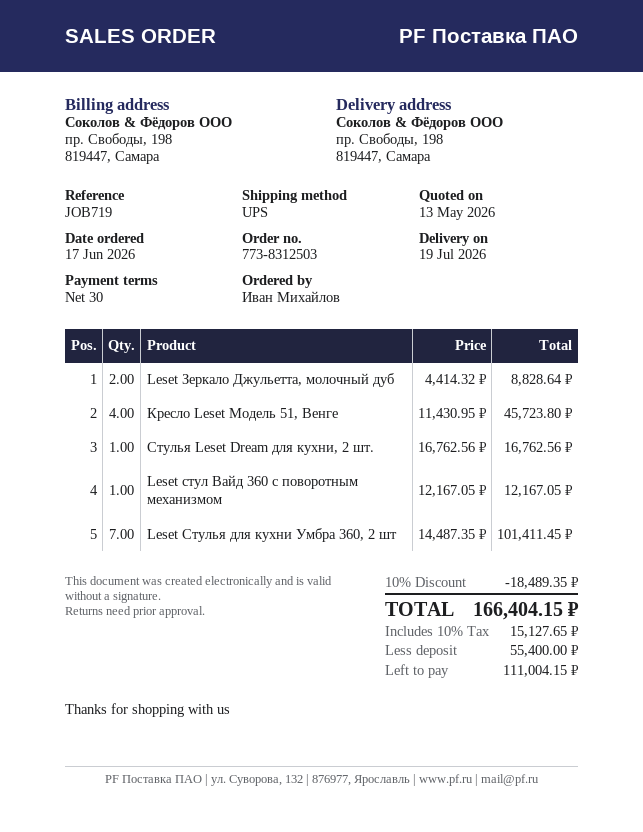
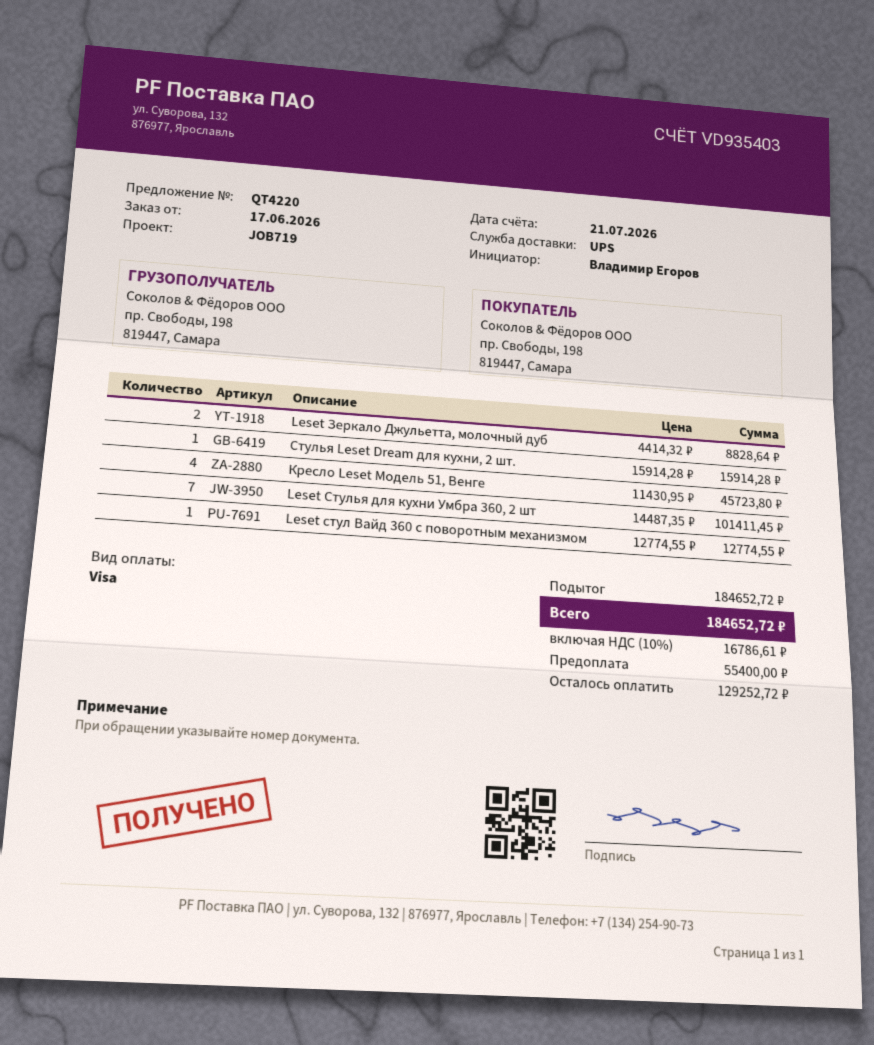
ordered by: Иван Михайлов -> Владимир Егоров
Стулья Leset Dream для кухни, 2 шт.: 1 x 16762.56 = 16762.56 -> 1 x 15914.28 = 15914.28
Leset стул Вайд 360 с поворотным механизмом: 1 x 12167.05 = 12167.05 -> 1 x 12774.55 = 12774.55
discount: 10% = 18489.35 -> none
tax: 10% = 15127.65 -> 10% = 16786.61
total: 166404.15 -> 184652.72
balance: 111004.15 -> 129252.72

